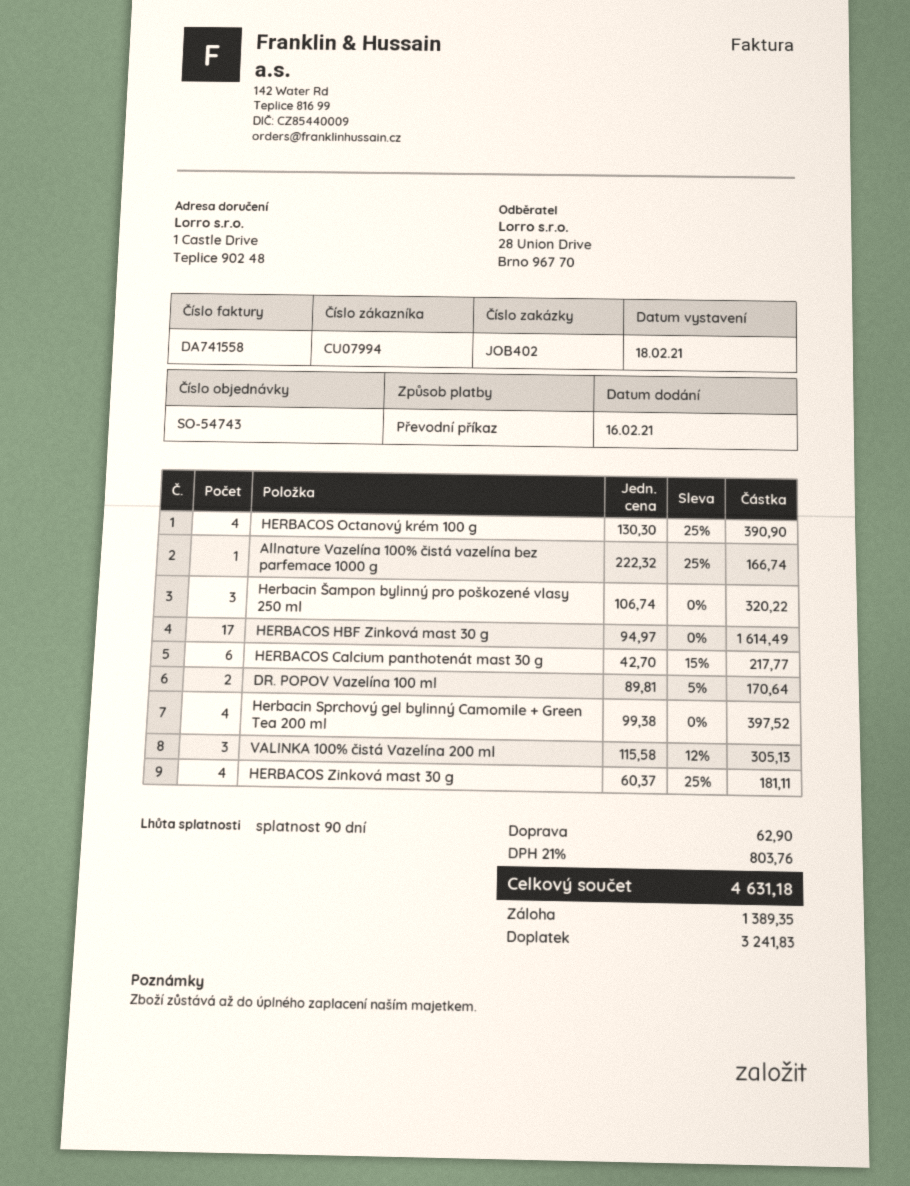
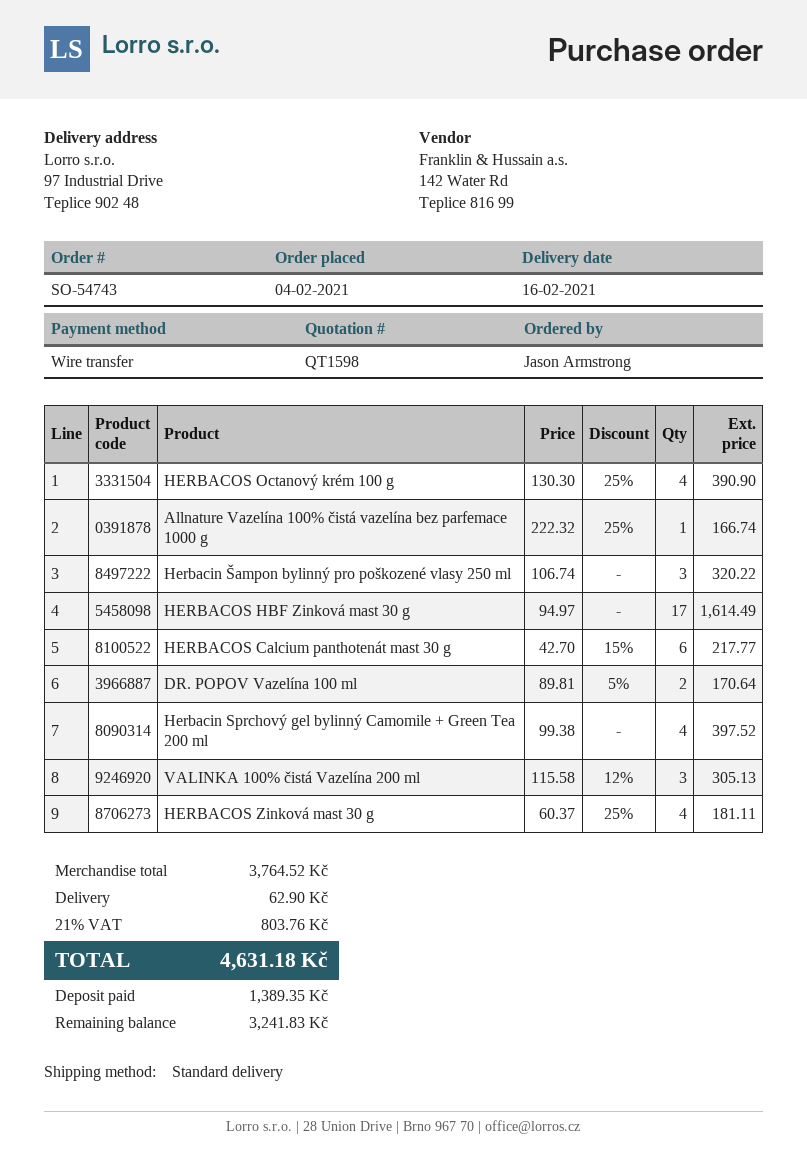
ship to: 1 Castle Drive, Teplice 902 48 -> 97 Industrial Drive, Teplice 902 48

